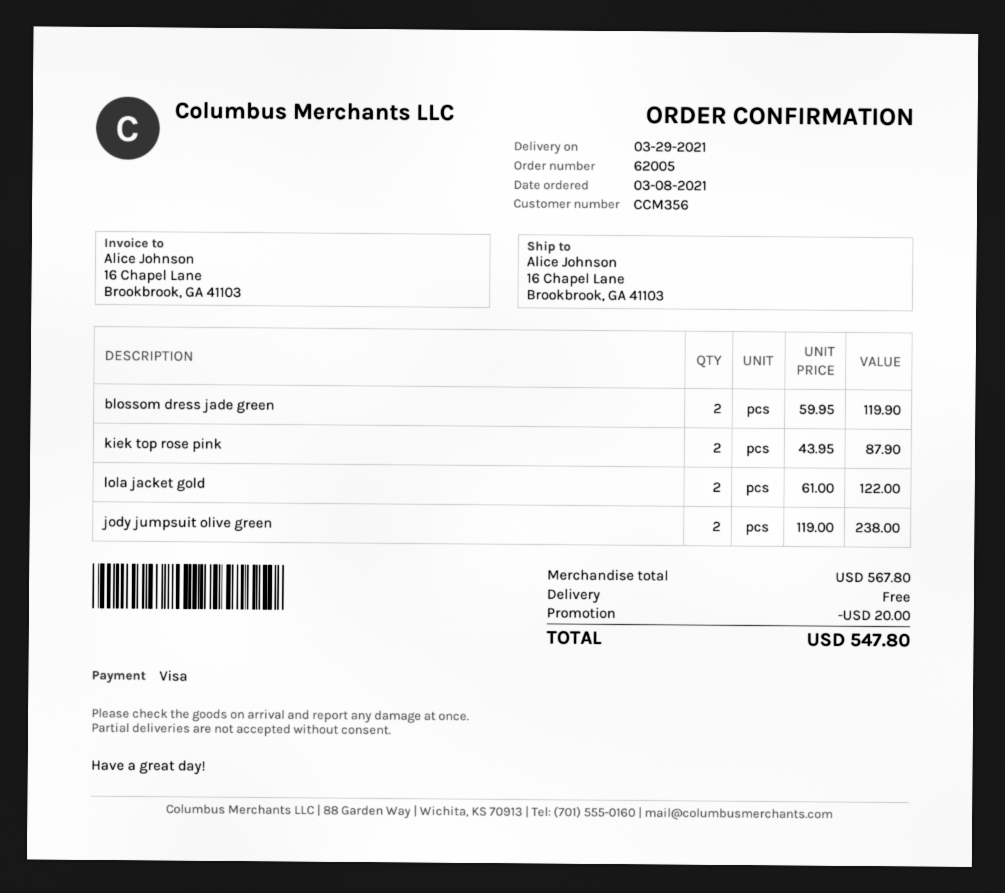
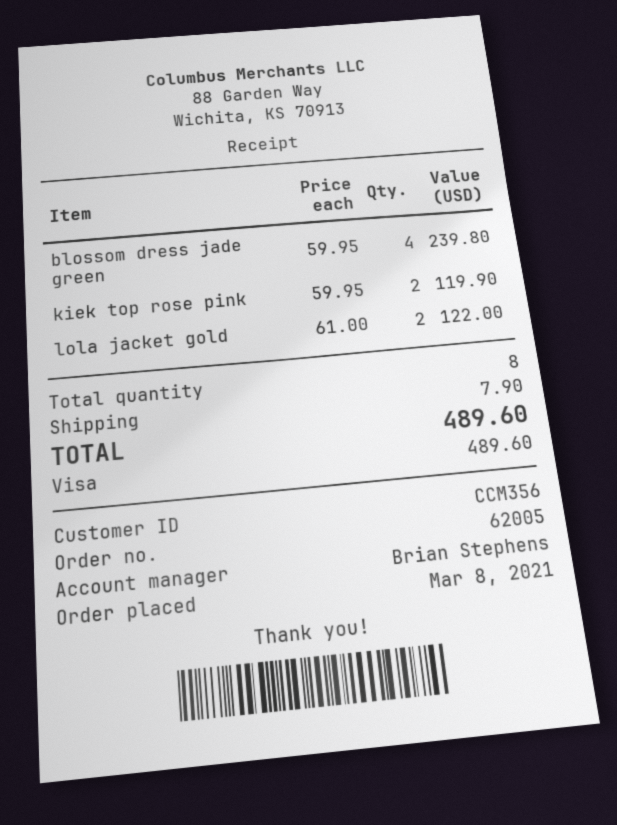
blossom dress jade green: 2 x 59.95 = 119.90 -> 4 x 59.95 = 239.80
kiek top rose pink: 2 x 43.95 = 87.90 -> 2 x 59.95 = 119.90
jody jumpsuit olive green: 2 x 119.00 = 238.00 -> none
discount: 20.00 -> none
shipping: 0.00 -> 7.90
total: 547.80 -> 489.60

